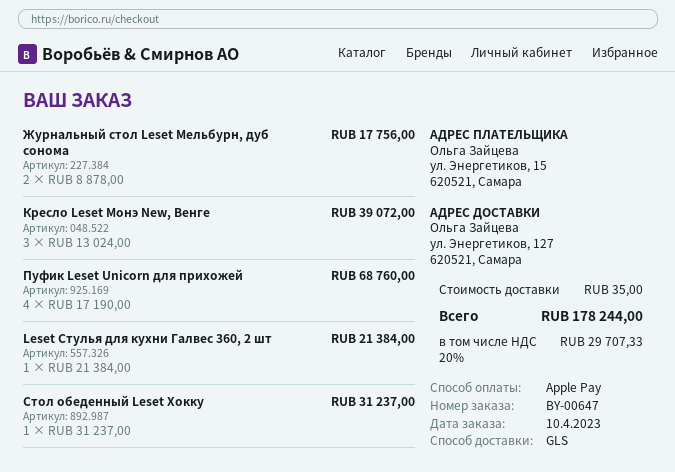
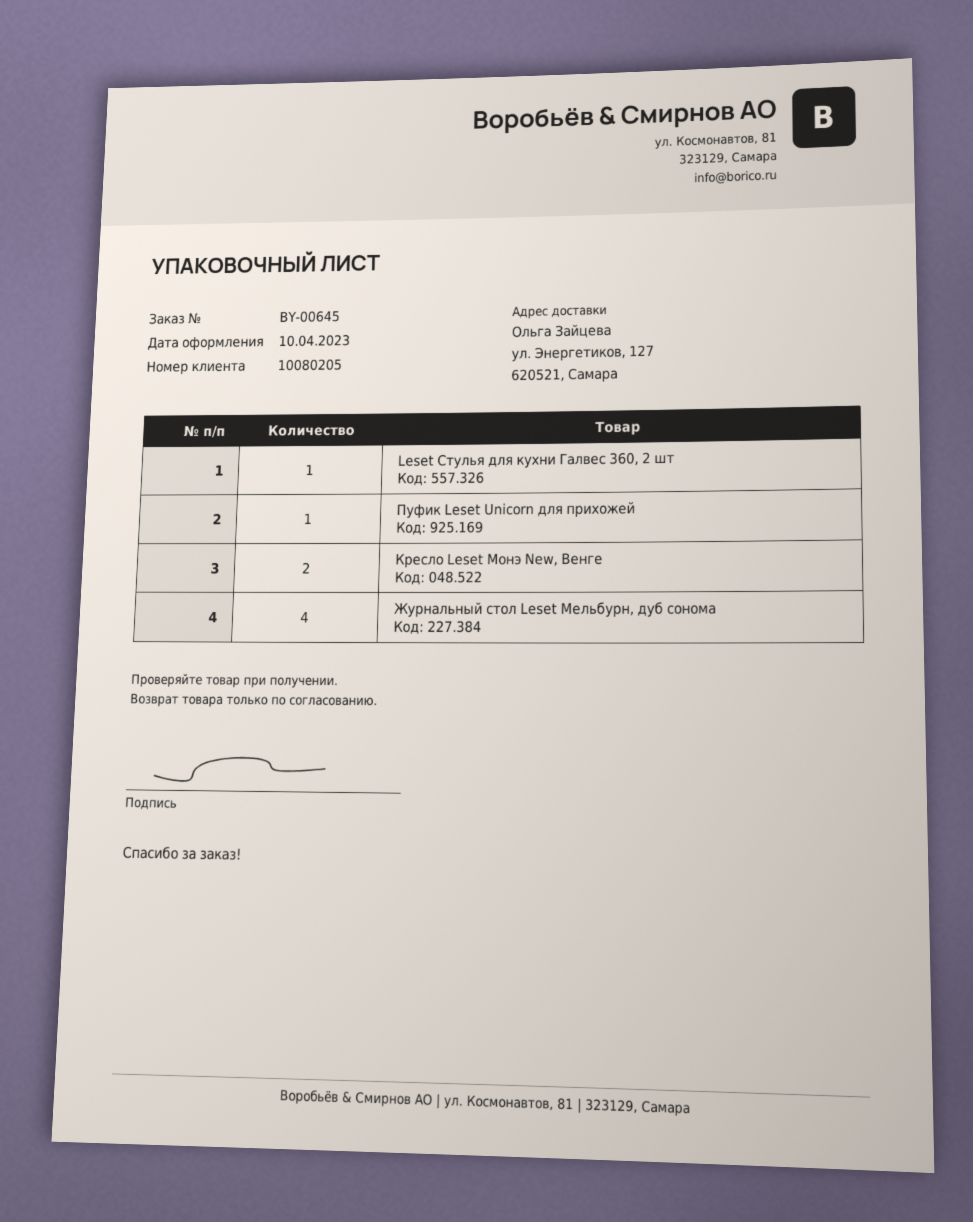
order number: BY-00647 -> BY-00645
Журнальный стол Leset Мельбурн, дуб сонома: 2 -> 4
Кресло Leset Монэ New, Венге: 3 -> 2
Пуфик Leset Unicorn для прихожей: 4 -> 1
Стол обеденный Leset Хокку: 1 -> none

